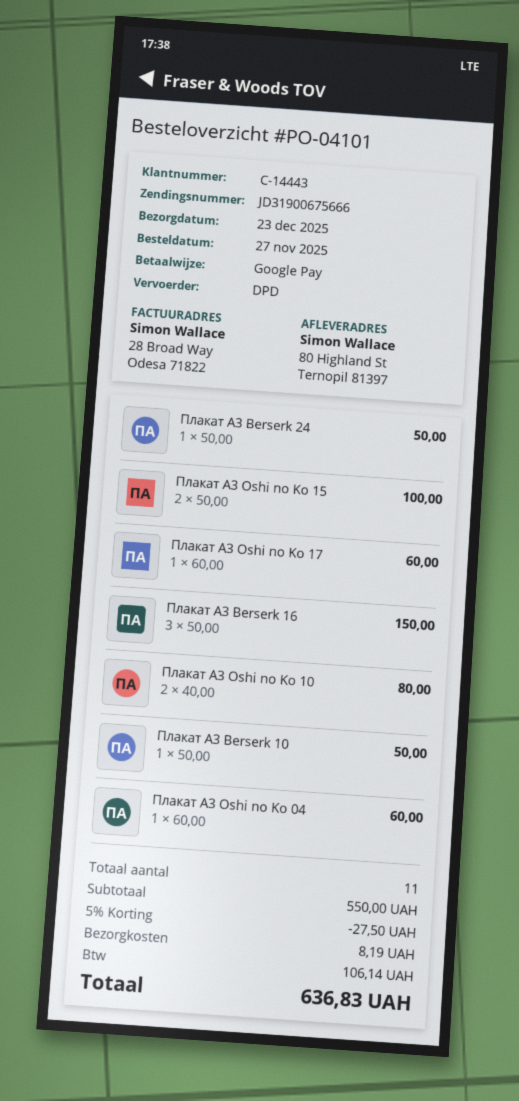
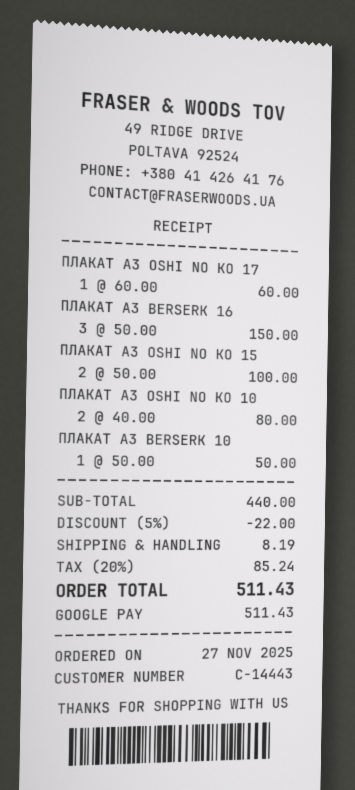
Плакат А3 Berserk 24: 1 x 50.00 = 50.00 -> none
Плакат А3 Oshi no Ko 04: 1 x 60.00 = 60.00 -> none
subtotal: 550.00 -> 440.00
discount: 5% = 27.50 -> 5% = 22.00
tax: 106.14 -> 85.24
total: 636.83 -> 511.43

